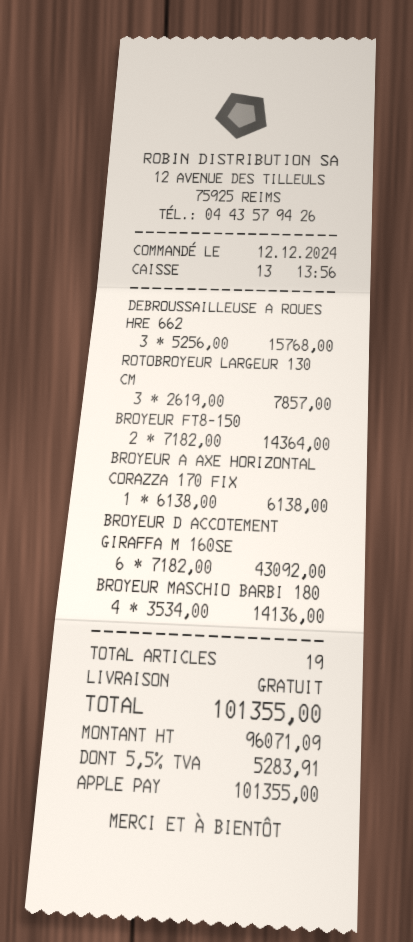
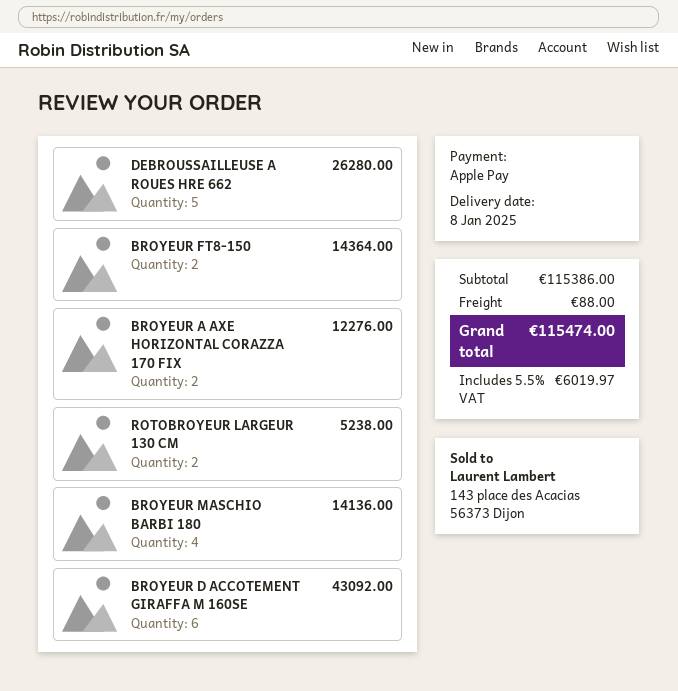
DEBROUSSAILLEUSE A ROUES HRE 662: 3 for 15768.00 -> 5 for 26280.00
ROTOBROYEUR LARGEUR 130 CM: 3 for 7857.00 -> 2 for 5238.00
BROYEUR A AXE HORIZONTAL CORAZZA 170 FIX: 1 for 6138.00 -> 2 for 12276.00
shipping: 0.00 -> 88.00
tax: 5.5% = 5283.91 -> 5.5% = 6019.97
total: 101355.00 -> 115474.00

